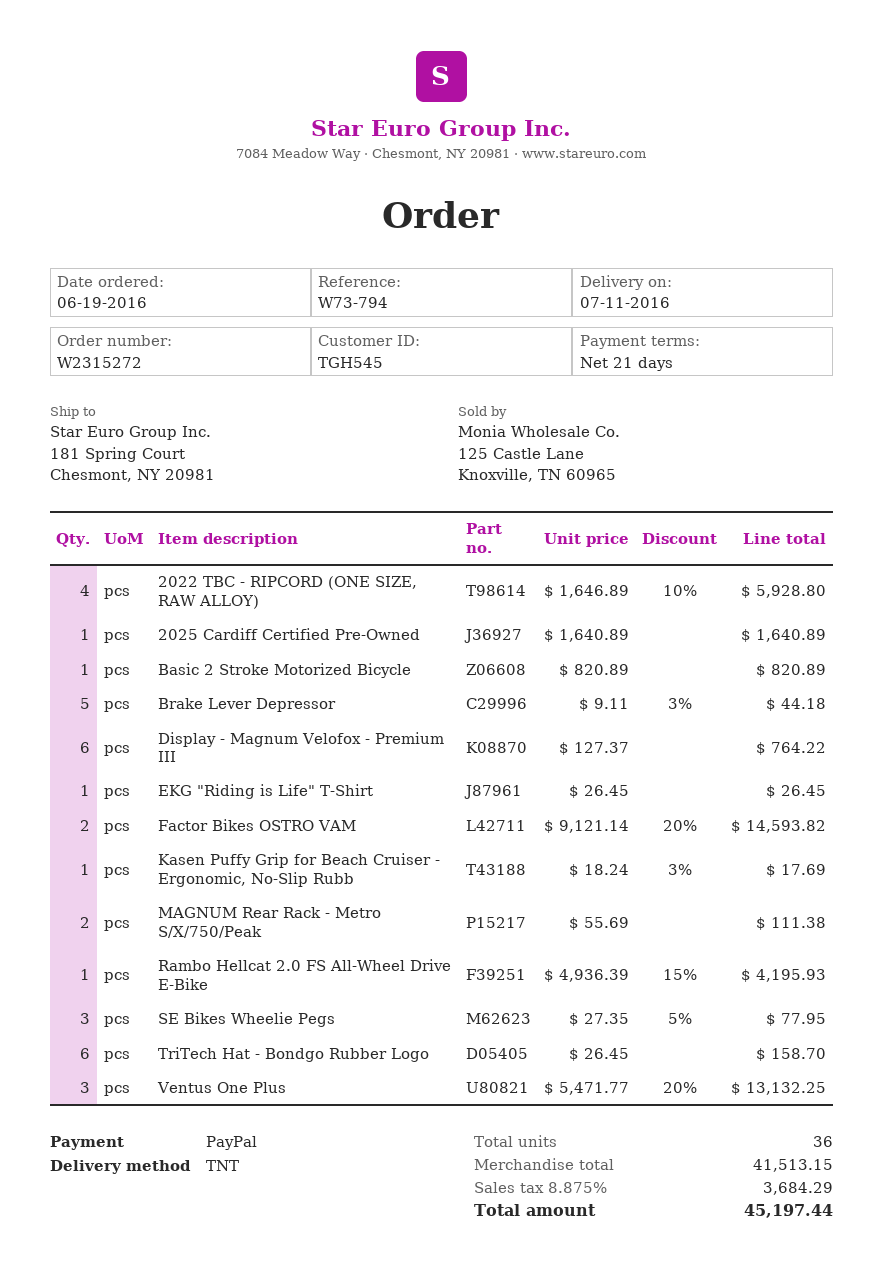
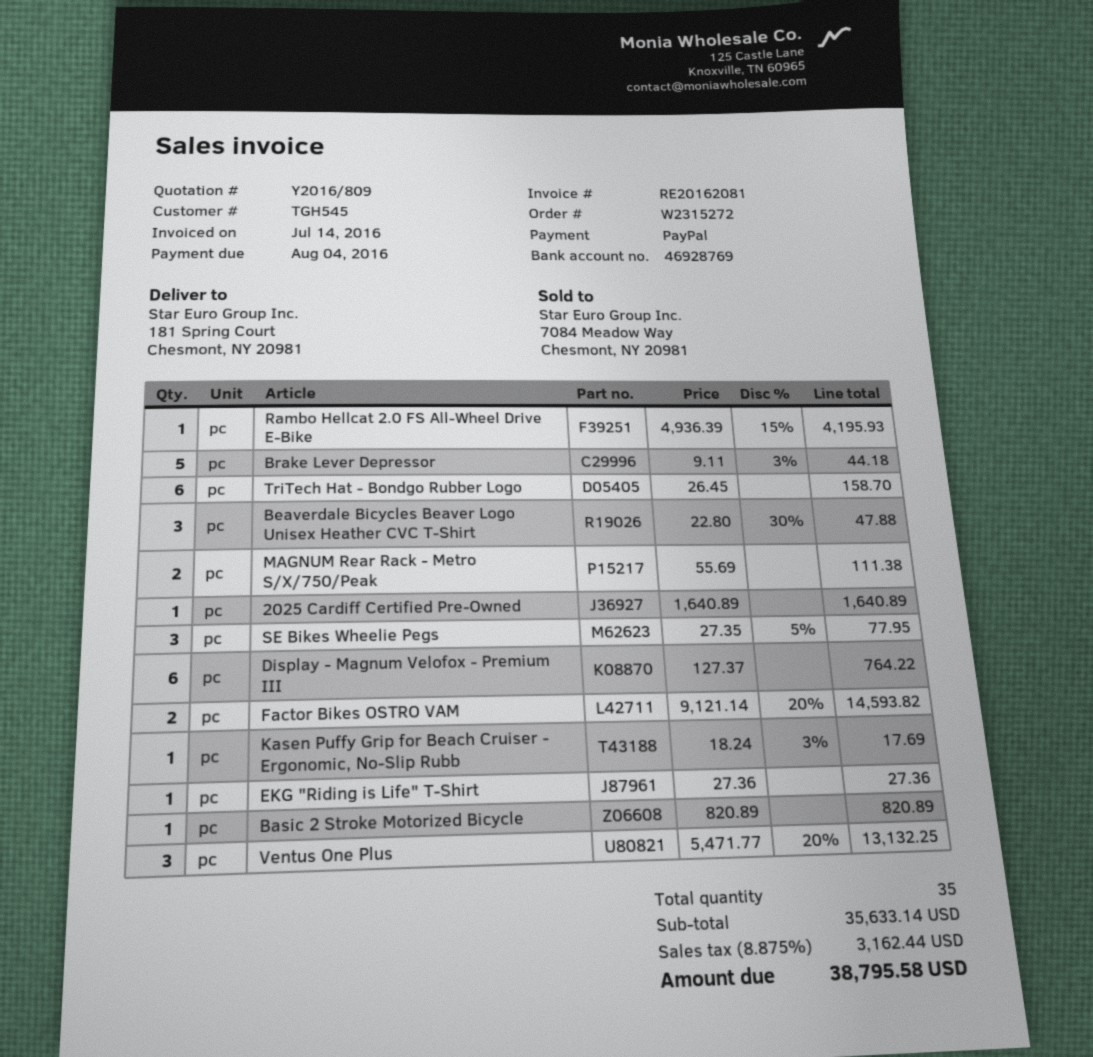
2022 TBC - RIPCORD (ONE SIZE, RAW ALLOY): 4 x 1646.89 - 10% = 5928.80 -> none
EKG "Riding is Life" T-Shirt: 1 x 26.45 = 26.45 -> 1 x 27.36 = 27.36
Beaverdale Bicycles Beaver Logo Unisex Heather CVC T-Shirt: none -> 3 x 22.80 - 30% = 47.88
total quantity: 36 -> 35
subtotal: 41513.15 -> 35633.14
tax: 8.875% = 3684.29 -> 8.875% = 3162.44
total: 45197.44 -> 38795.58

